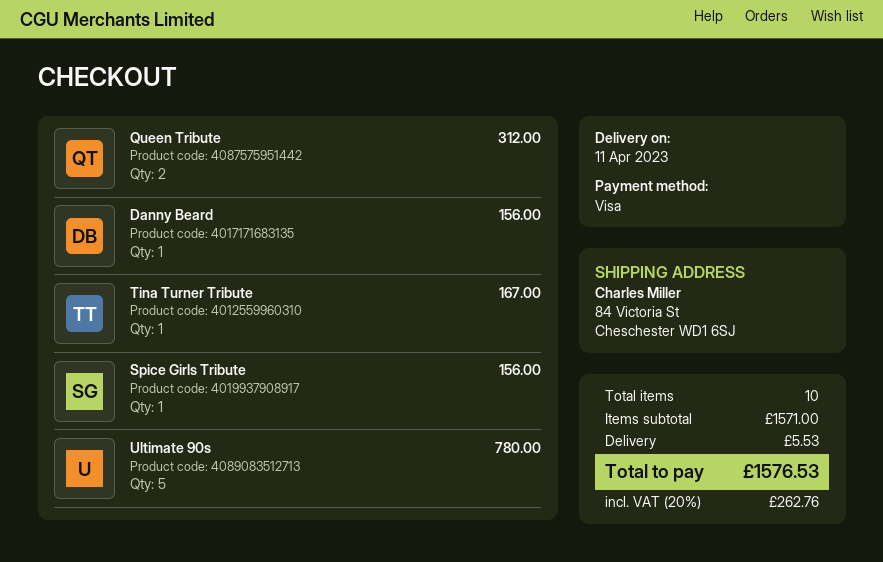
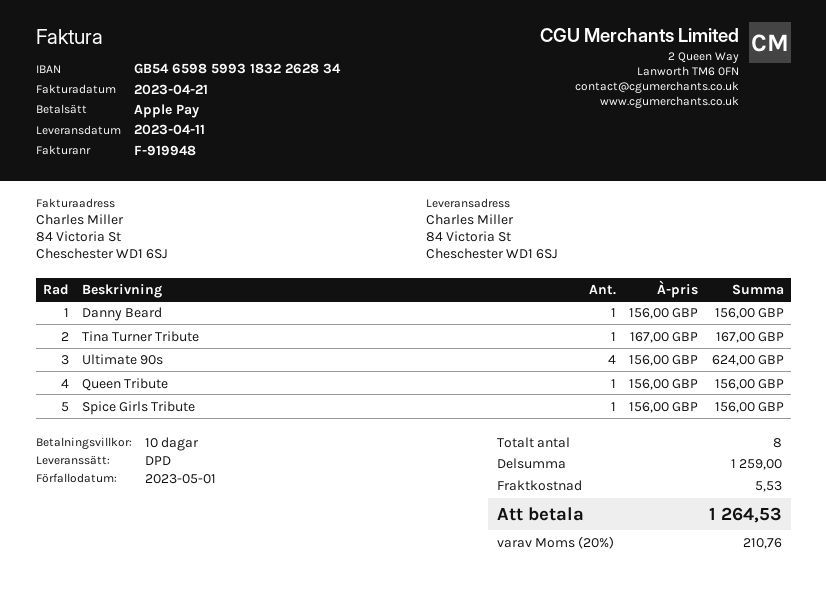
payment method: Visa -> Apple Pay
Queen Tribute: 2 for 312.00 -> 1 for 156.00
Ultimate 90s: 5 for 780.00 -> 4 for 624.00
total quantity: 10 -> 8
subtotal: 1571.00 -> 1259.00
tax: 20% = 262.76 -> 20% = 210.76
total: 1576.53 -> 1264.53

